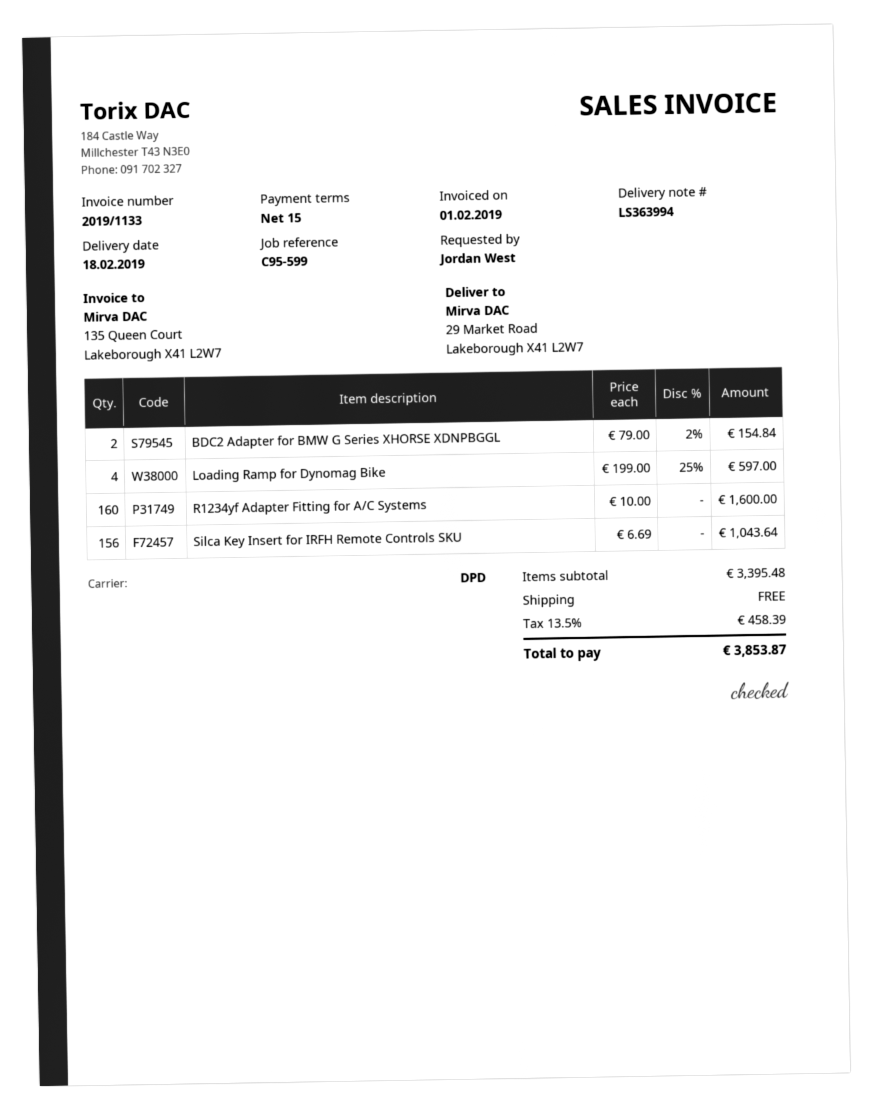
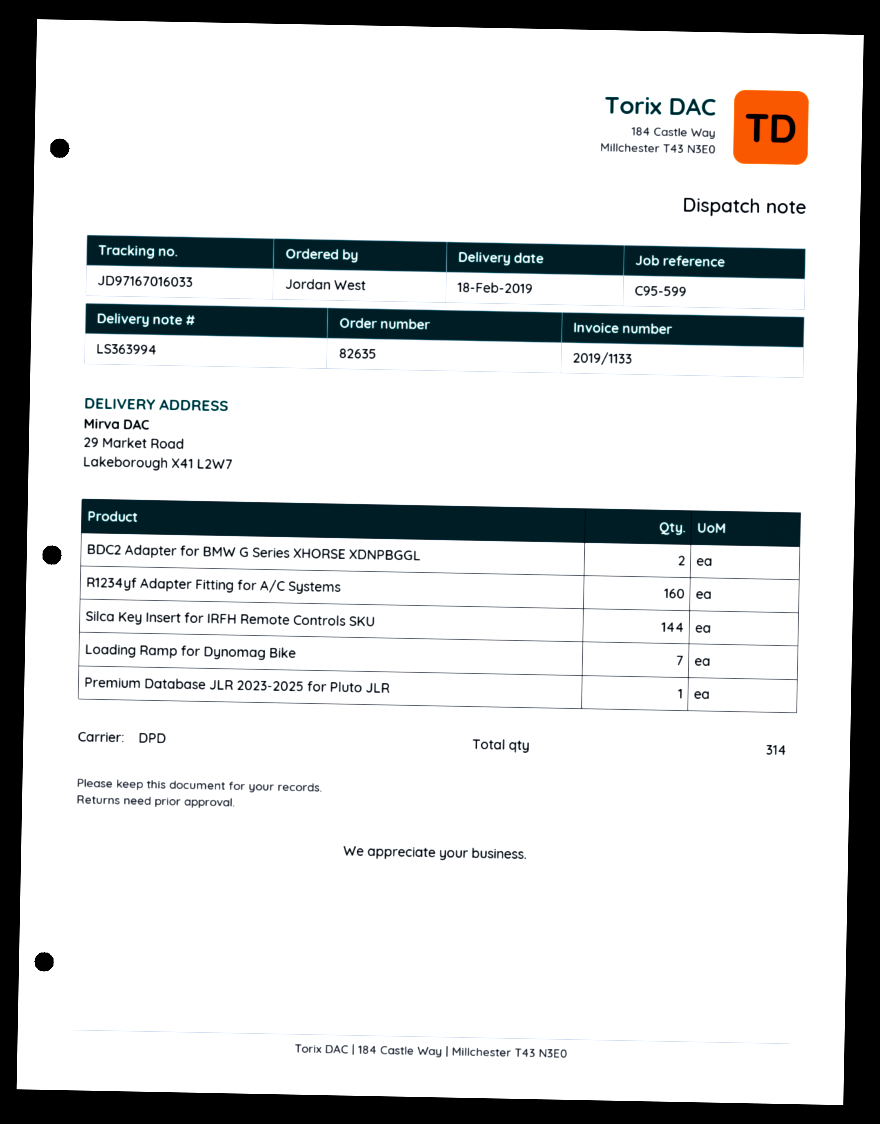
Loading Ramp for Dynomag Bike: 4 -> 7
Silca Key Insert for IRFH Remote Controls SKU: 156 -> 144
Premium Database JLR 2023-2025 for Pluto JLR: none -> 1

